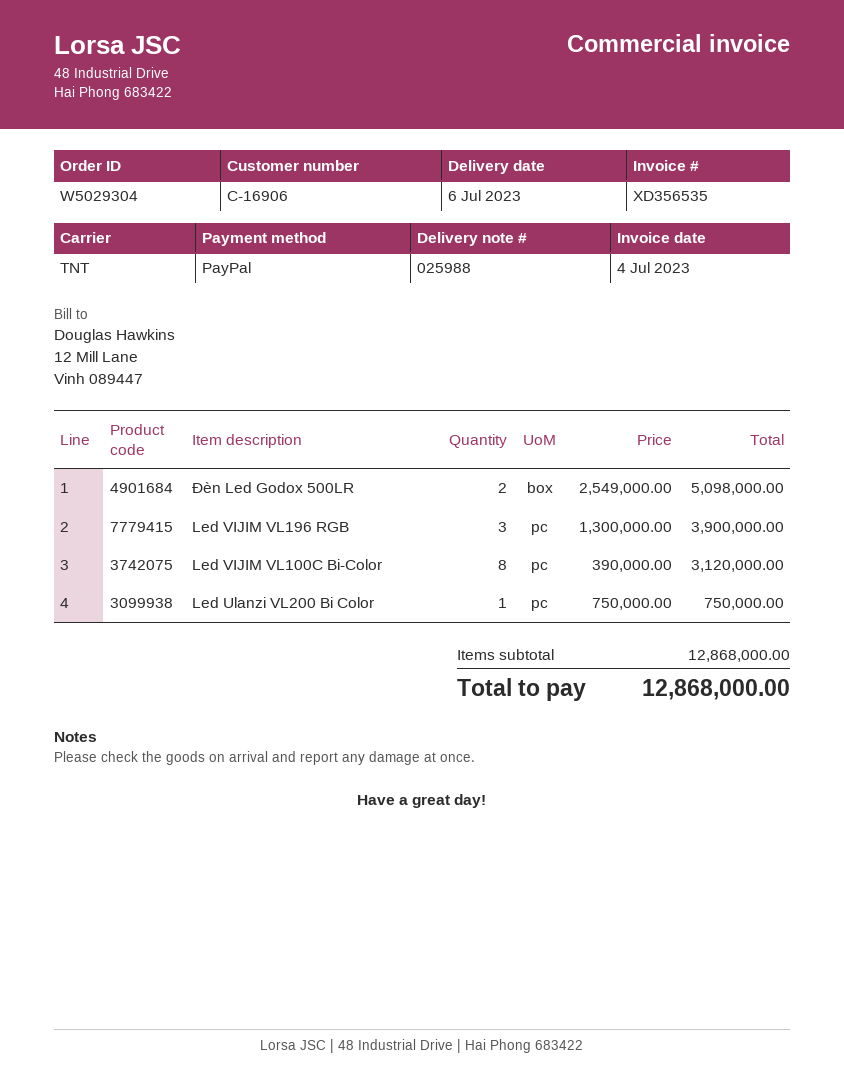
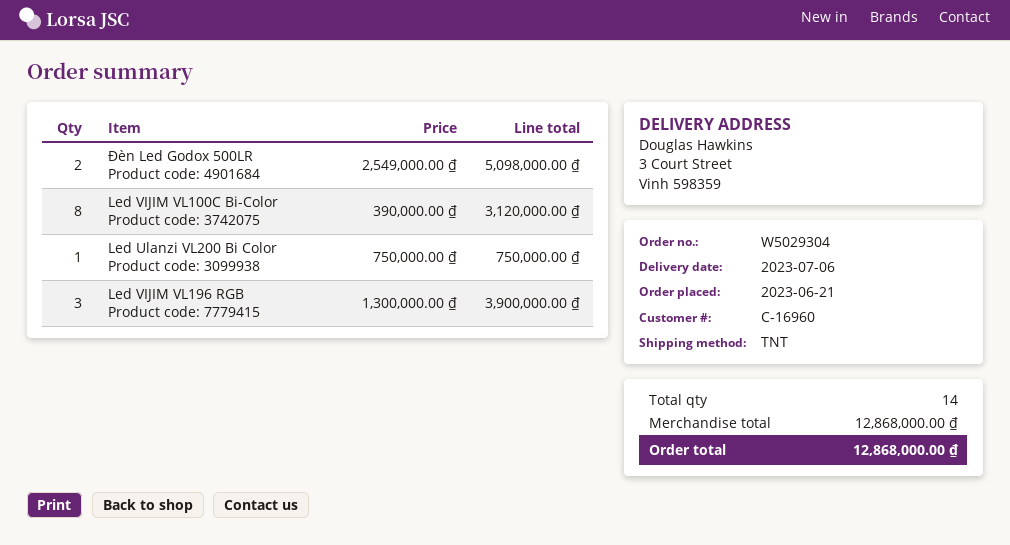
customer number: C-16906 -> C-16960

